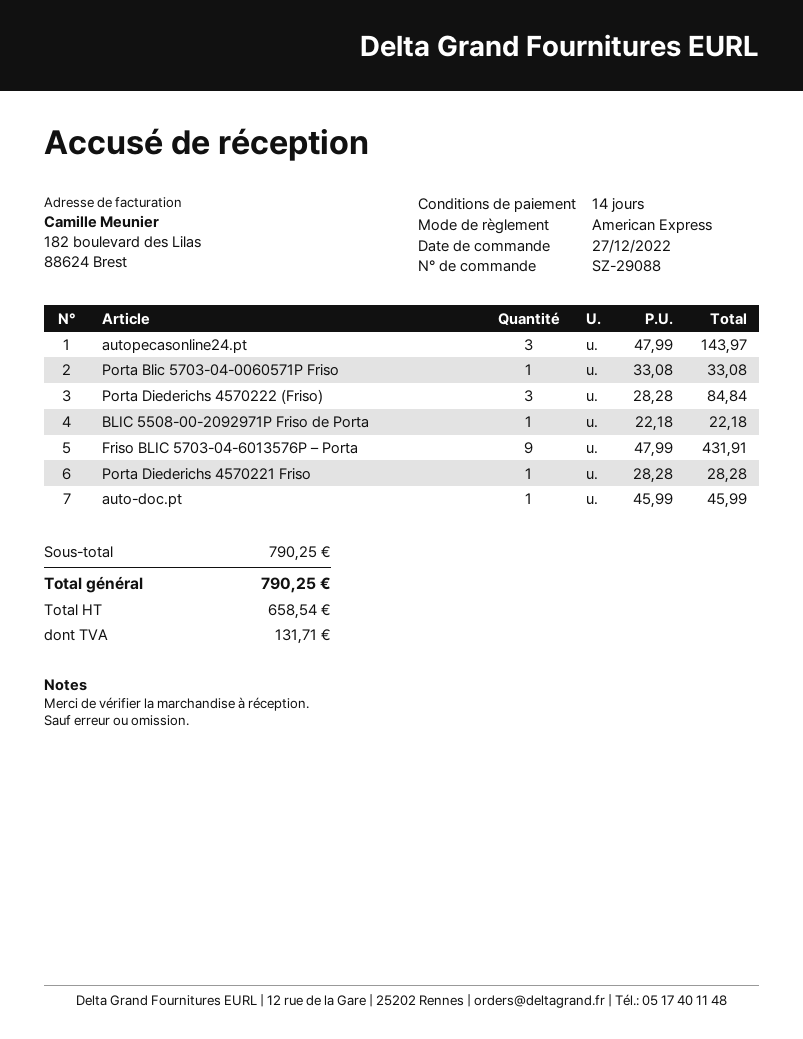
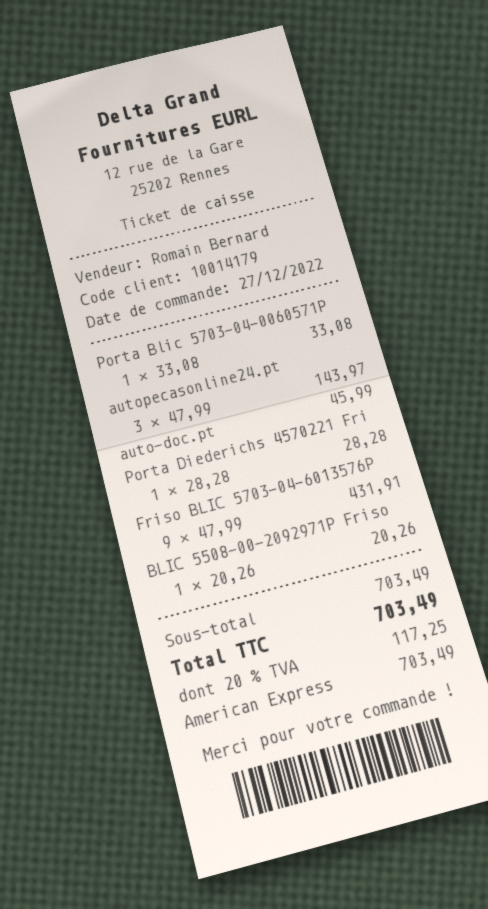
Porta Diederichs 4570222 (Friso): 3 x 28.28 = 84.84 -> none
BLIC 5508-00-2092971P Friso de Porta: 1 x 22.18 = 22.18 -> 1 x 20.26 = 20.26
subtotal: 790.25 -> 703.49
tax: 131.71 -> 117.25
total: 790.25 -> 703.49

